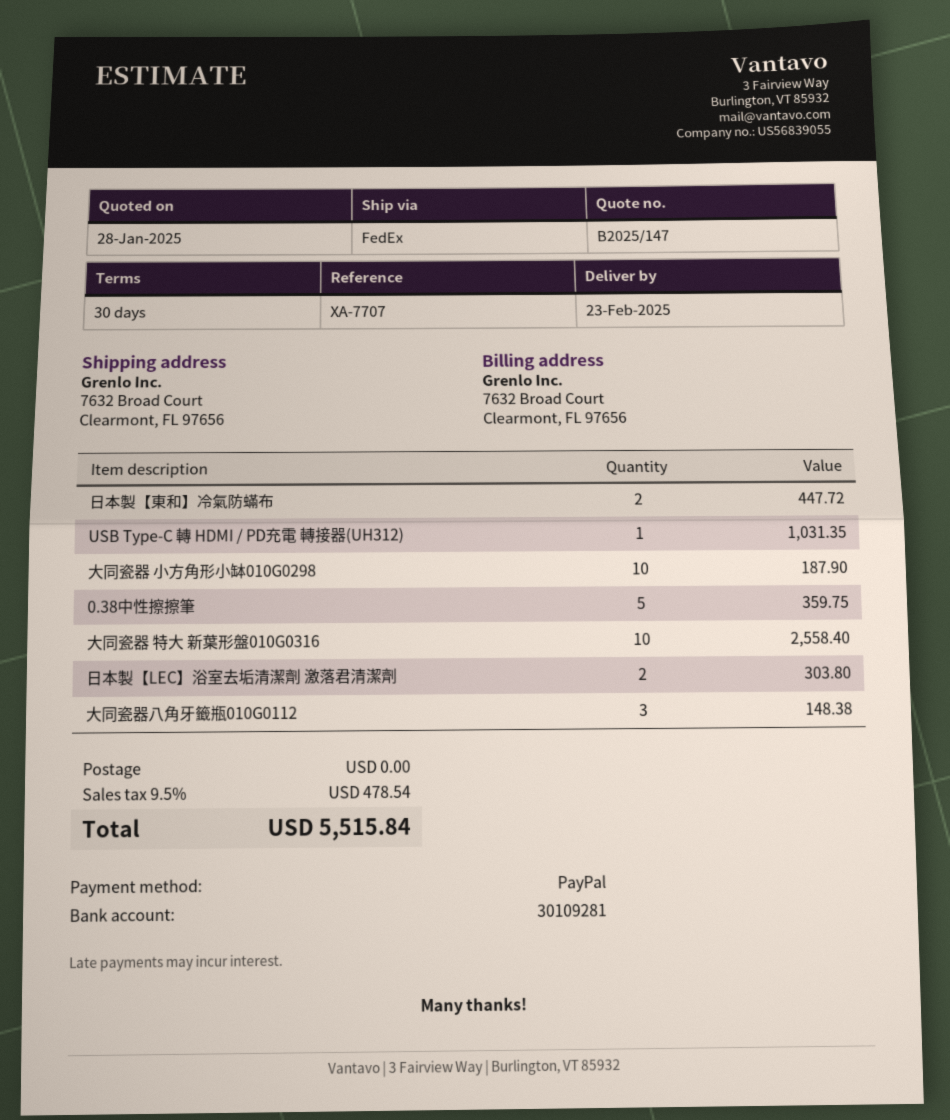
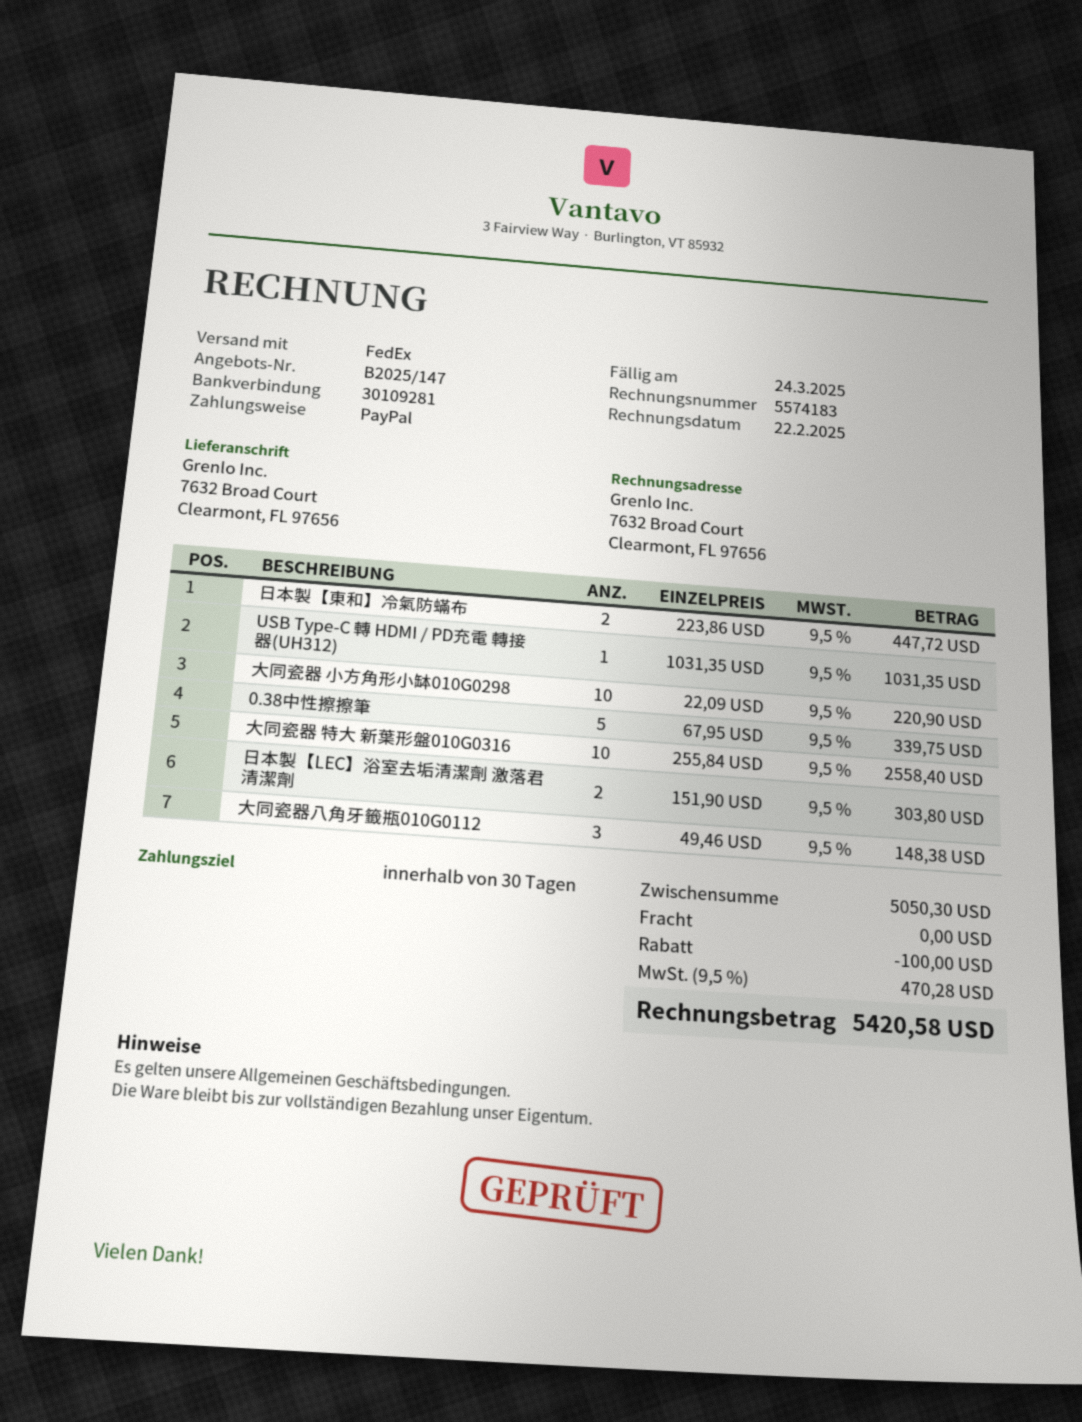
大同瓷器 小方角形小缽010G0298: 10 for 187.90 -> 10 for 220.90
0.38中性擦擦筆: 5 for 359.75 -> 5 for 339.75
discount: none -> 100.00
tax: 9.5% = 478.54 -> 9.5% = 470.28
total: 5515.84 -> 5420.58

